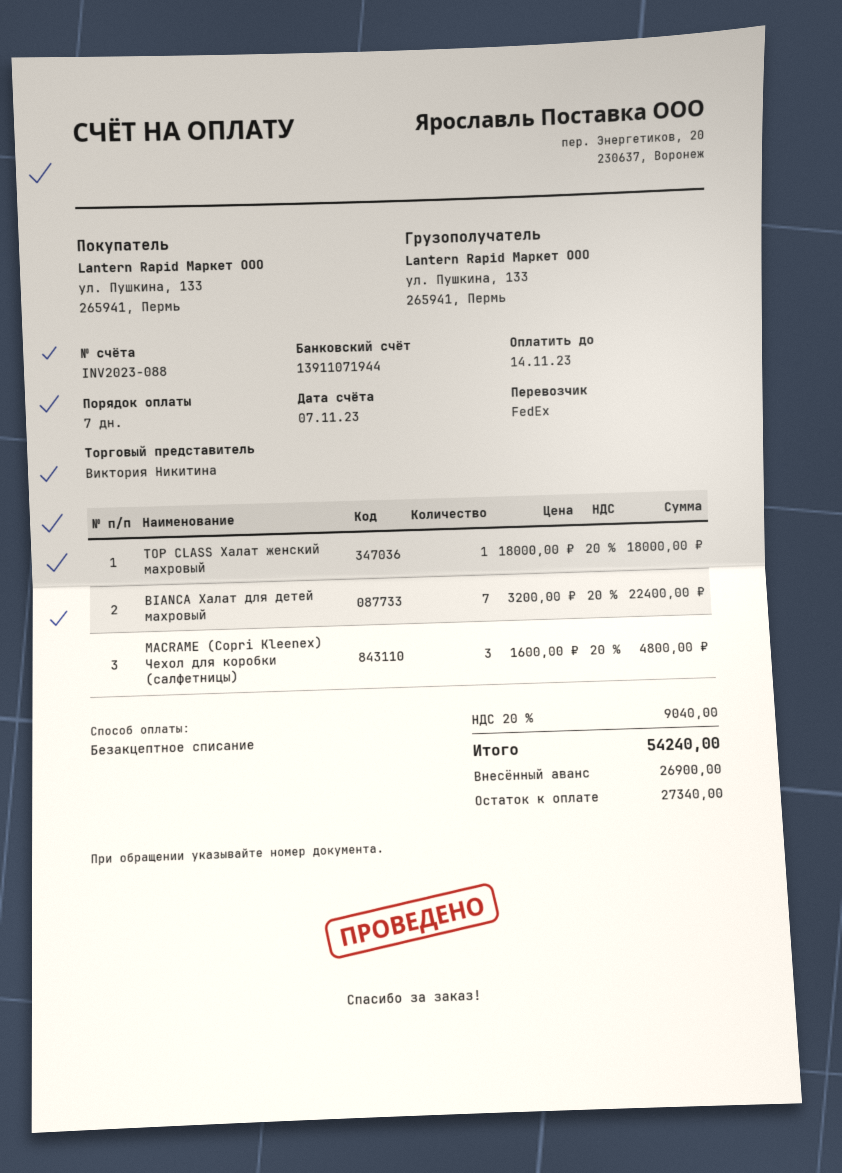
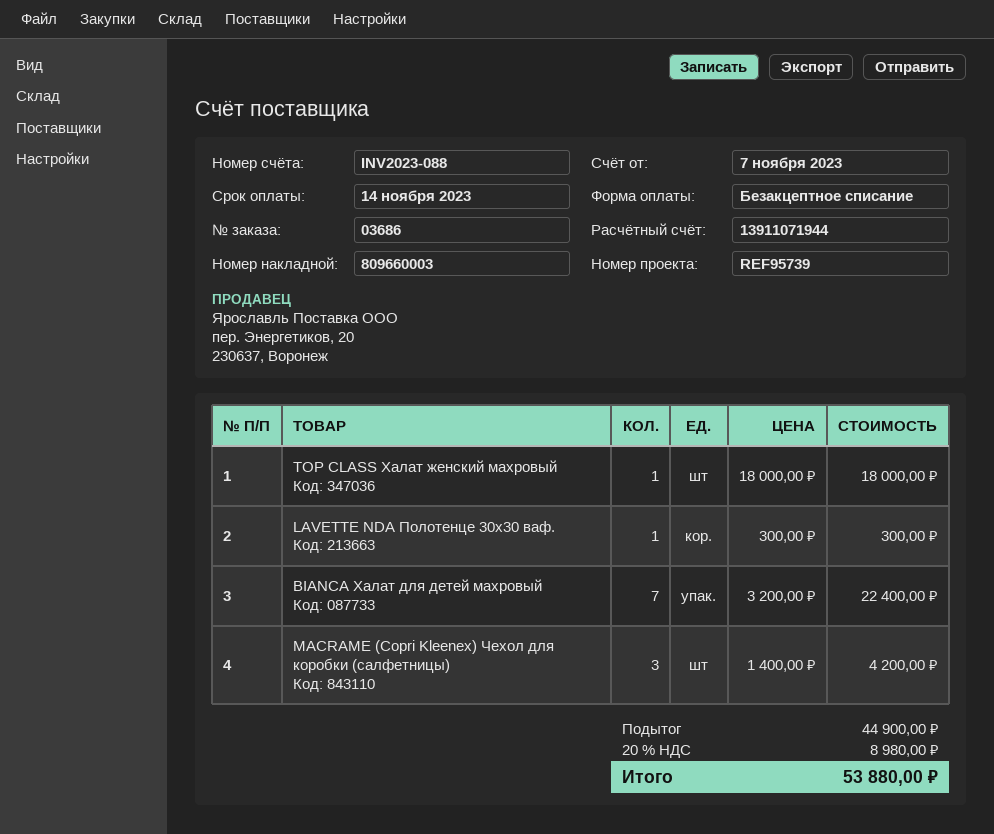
MACRAME (Copri Kleenex) Чехол для коробки (салфетницы): 3 x 1600.00 = 4800.00 -> 3 x 1400.00 = 4200.00
LAVETTE NDA Полотенце 30х30 ваф.: none -> 1 x 300.00 = 300.00
tax: 20% = 9040.00 -> 20% = 8980.00
total: 54240.00 -> 53880.00

